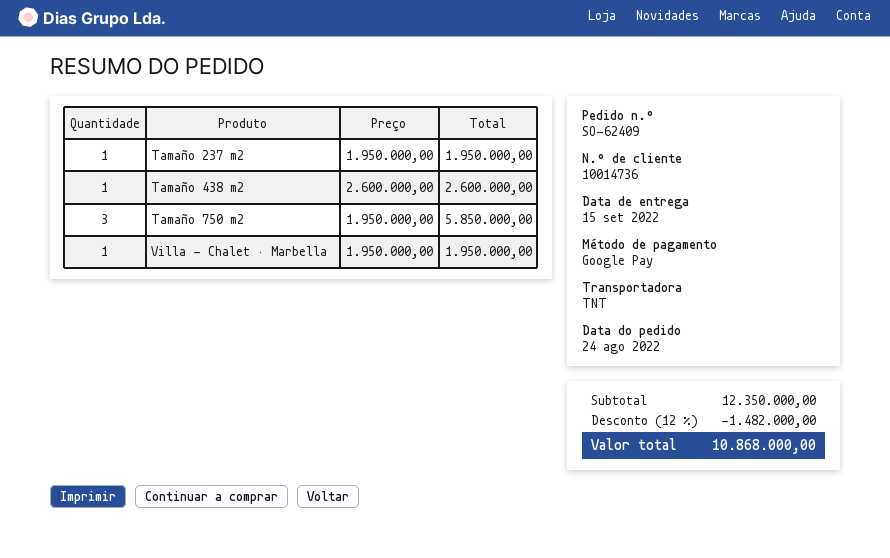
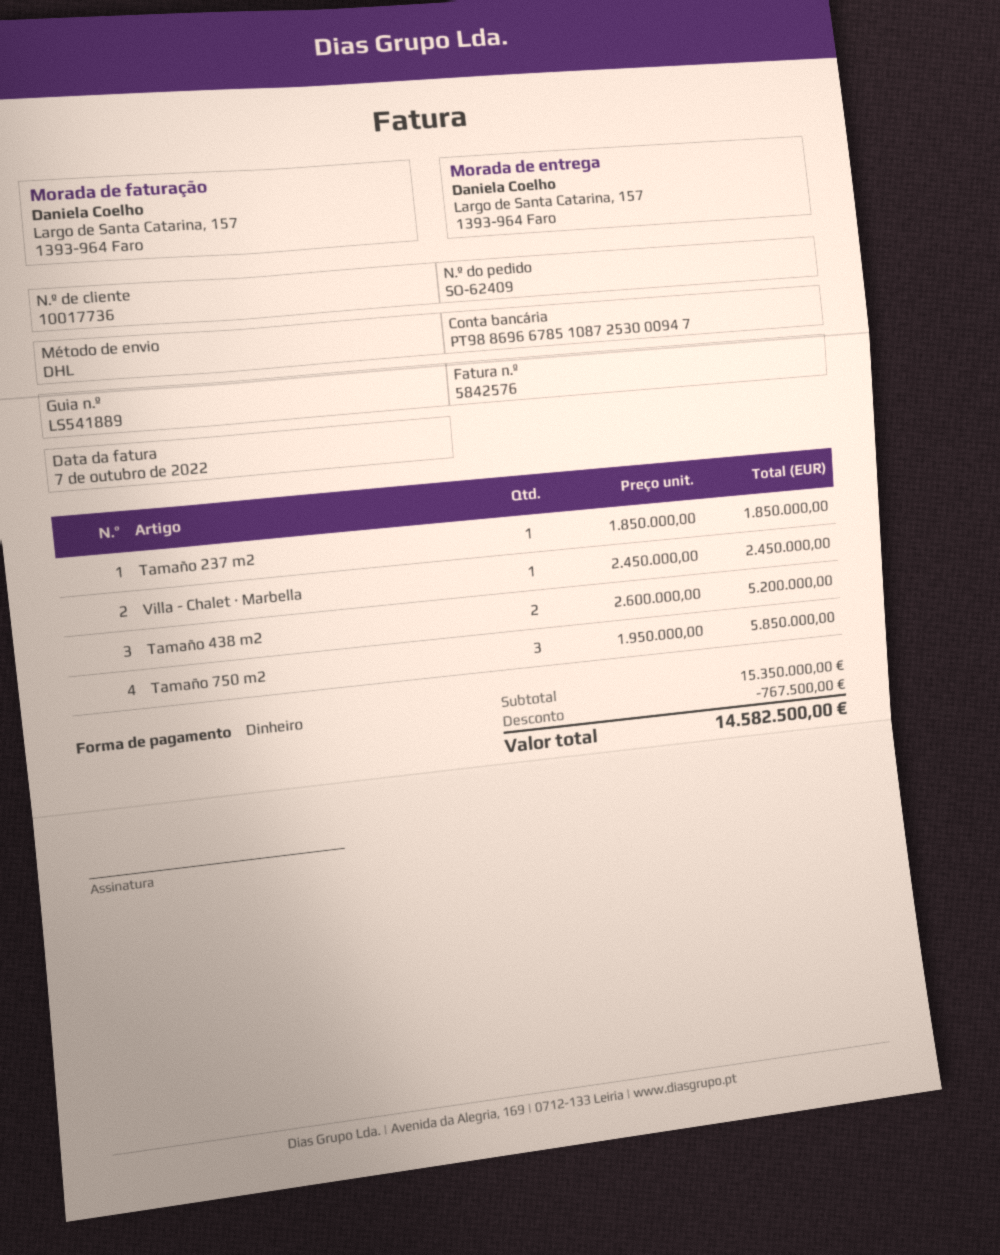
customer number: 10014736 -> 10017736
payment method: Google Pay -> cash
shipping method: TNT -> DHL
Tamaño 237 m2: 1 x 1950000.00 = 1950000.00 -> 1 x 1850000.00 = 1850000.00
Tamaño 438 m2: 1 x 2600000.00 = 2600000.00 -> 2 x 2600000.00 = 5200000.00
Villa - Chalet · Marbella: 1 x 1950000.00 = 1950000.00 -> 1 x 2450000.00 = 2450000.00
subtotal: 12350000.00 -> 15350000.00
discount: 1482000.00 -> 767500.00
total: 10868000.00 -> 14582500.00

